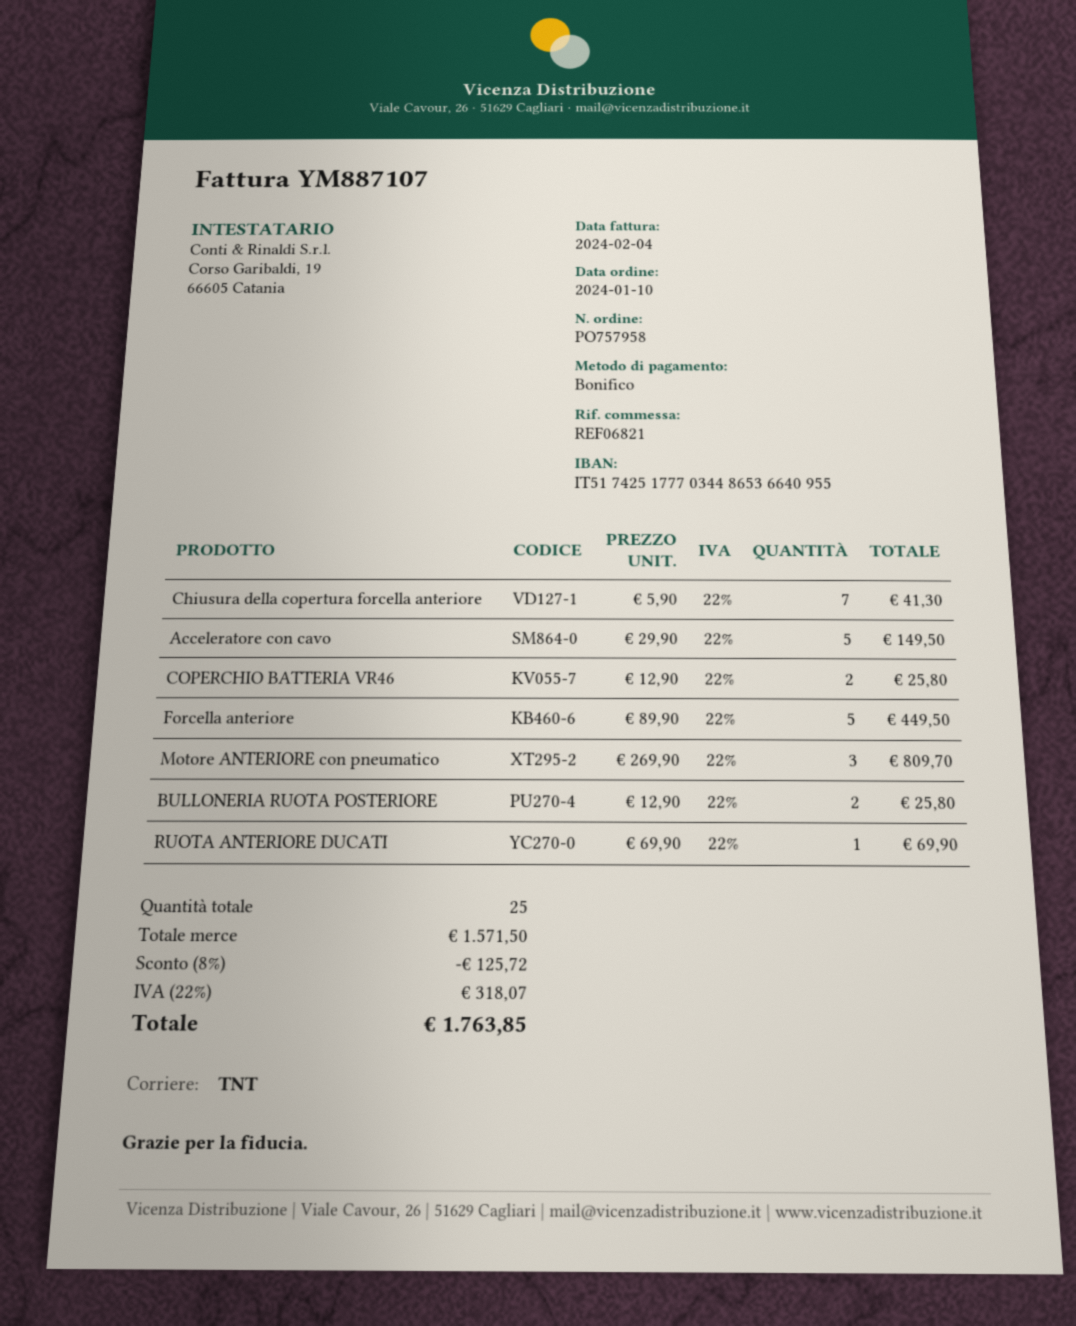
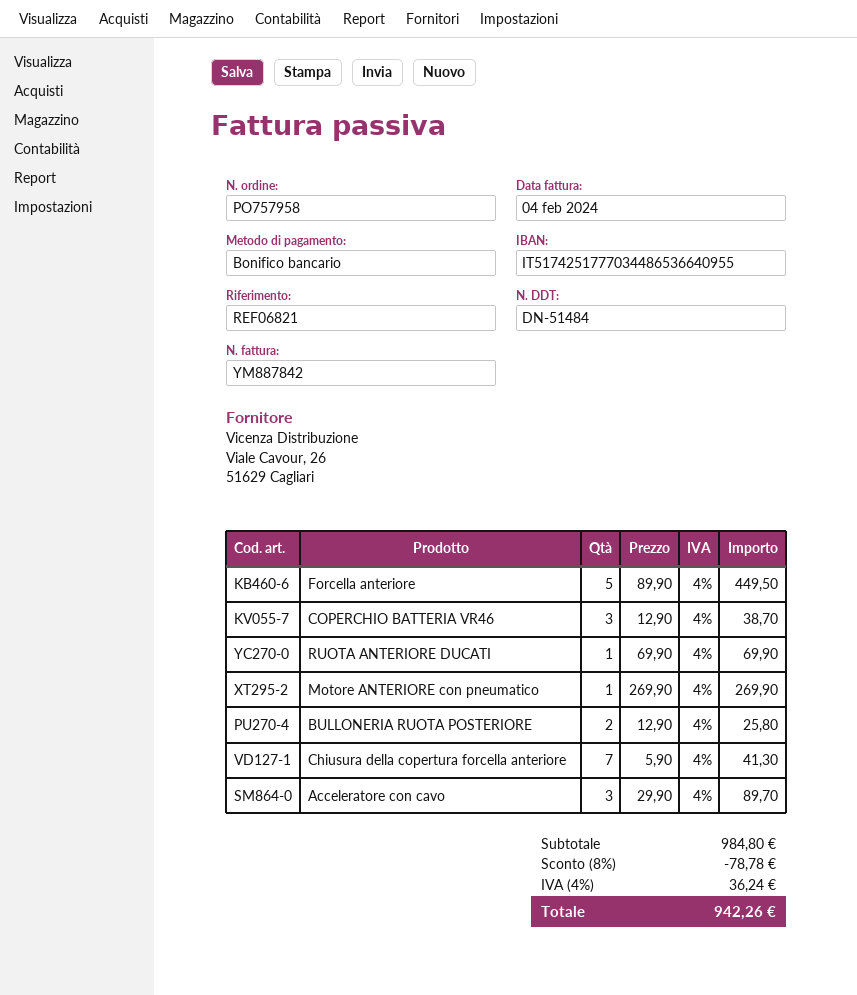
invoice number: YM887107 -> YM887842
Acceleratore con cavo: 5 x 29.90 = 149.50 -> 3 x 29.90 = 89.70
COPERCHIO BATTERIA VR46: 2 x 12.90 = 25.80 -> 3 x 12.90 = 38.70
Motore ANTERIORE con pneumatico: 3 x 269.90 = 809.70 -> 1 x 269.90 = 269.90
subtotal: 1571.50 -> 984.80
discount: 8% = 125.72 -> 8% = 78.78
tax: 22% = 318.07 -> 4% = 36.24
total: 1763.85 -> 942.26

